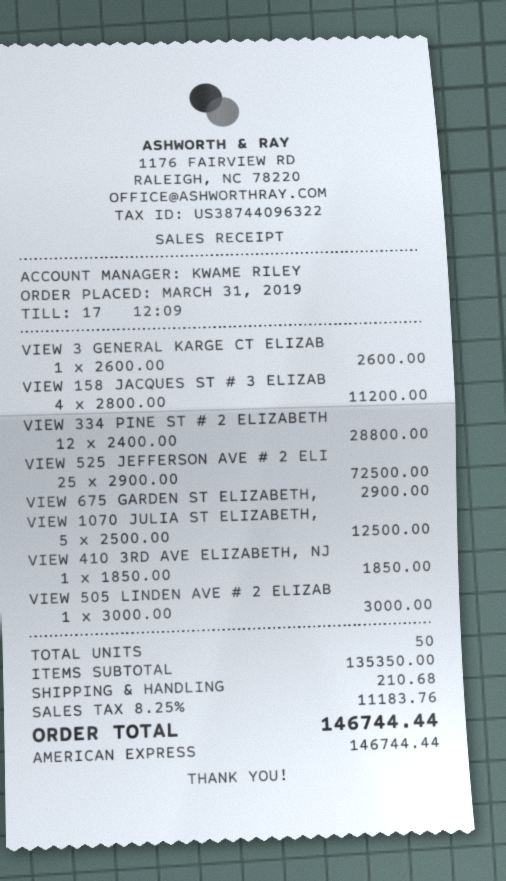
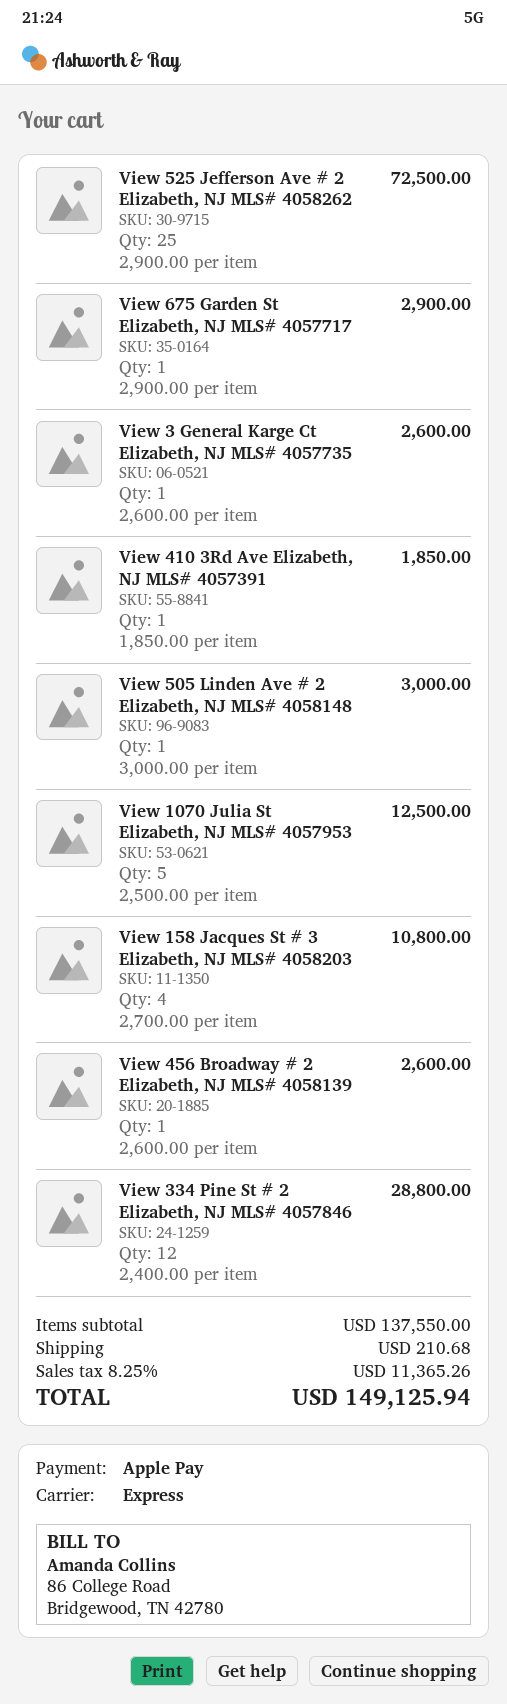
payment method: American Express -> Apple Pay
VIEW 158 JACQUES ST # 3 ELIZAB: 4 x 2800.00 = 11200.00 -> 4 x 2700.00 = 10800.00
View 456 Broadway # 2 Elizabeth, NJ MLS# 4058139: none -> 1 x 2600.00 = 2600.00
subtotal: 135350.00 -> 137550.00
tax: 8.25% = 11183.76 -> 8.25% = 11365.26
total: 146744.44 -> 149125.94

